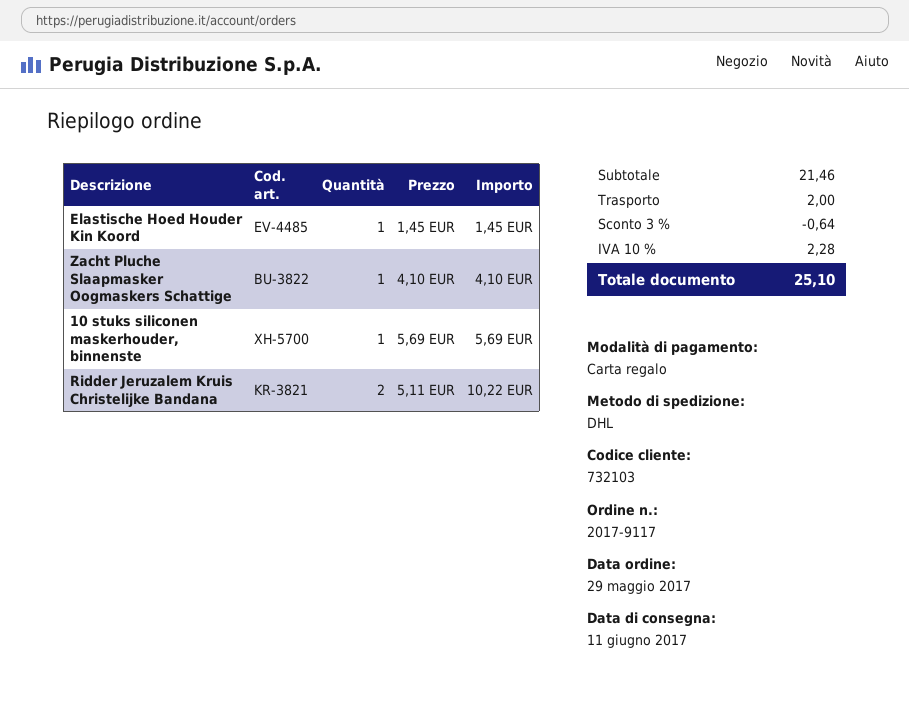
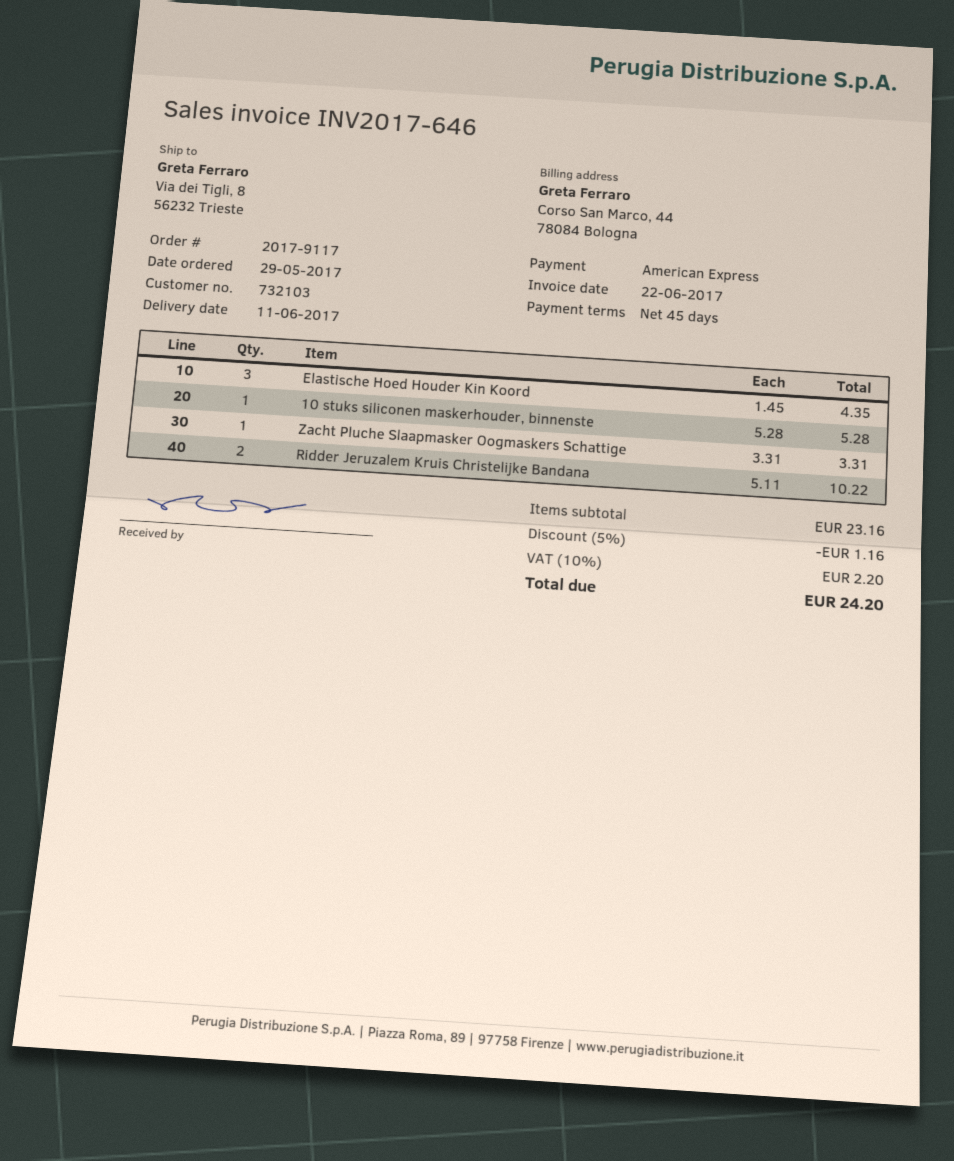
payment method: gift card -> American Express
Elastische Hoed Houder Kin Koord: 1 x 1.45 = 1.45 -> 3 x 1.45 = 4.35
Zacht Pluche Slaapmasker Oogmaskers Schattige: 1 x 4.10 = 4.10 -> 1 x 3.31 = 3.31
10 stuks siliconen maskerhouder, binnenste: 1 x 5.69 = 5.69 -> 1 x 5.28 = 5.28
subtotal: 21.46 -> 23.16
discount: 3% = 0.64 -> 5% = 1.16
shipping: 2.00 -> none
tax: 10% = 2.28 -> 10% = 2.20
total: 25.10 -> 24.20

